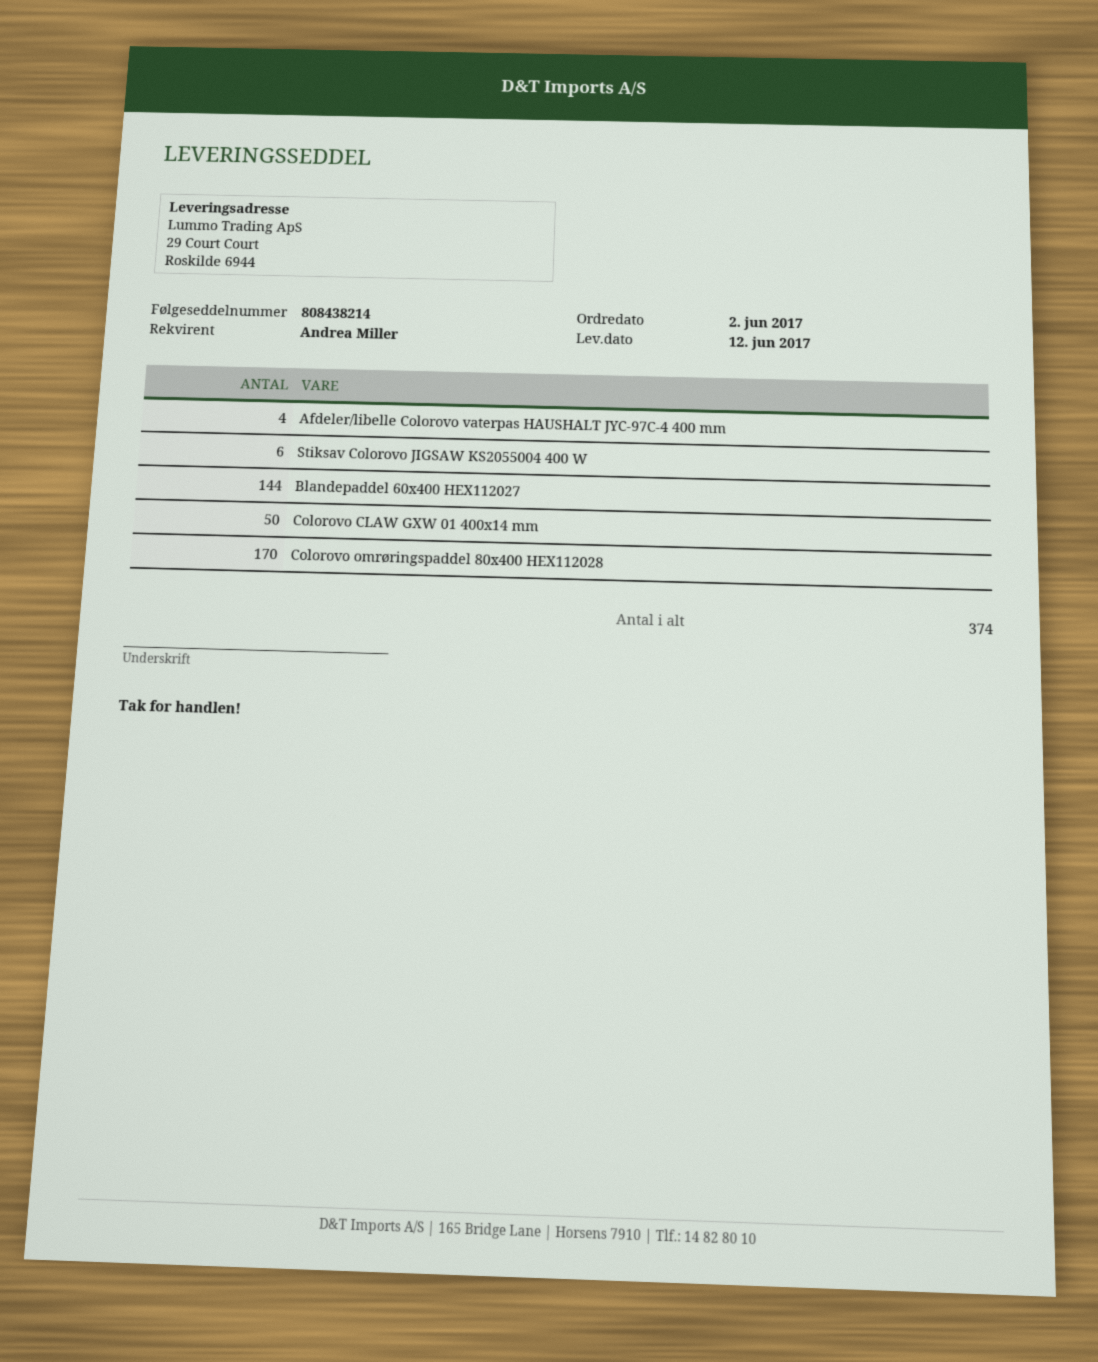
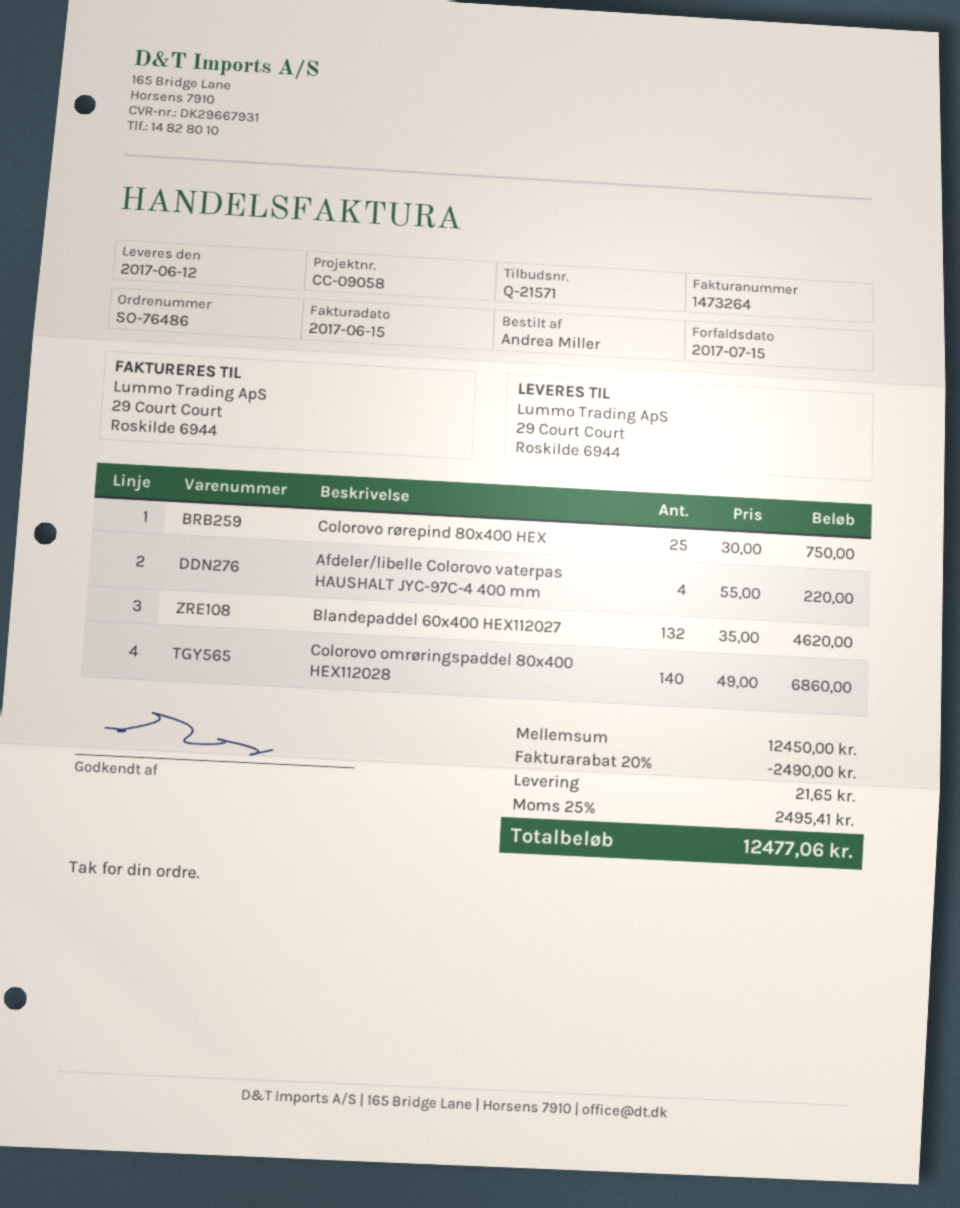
Stiksav Colorovo JIGSAW KS2055004 400 W: 6 -> none
Blandepaddel 60x400 HEX112027: 144 -> 132
Colorovo CLAW GXW 01 400x14 mm: 50 -> none
Colorovo omrøringspaddel 80x400 HEX112028: 170 -> 140
Colorovo rørepind 80x400 HEX: none -> 25

